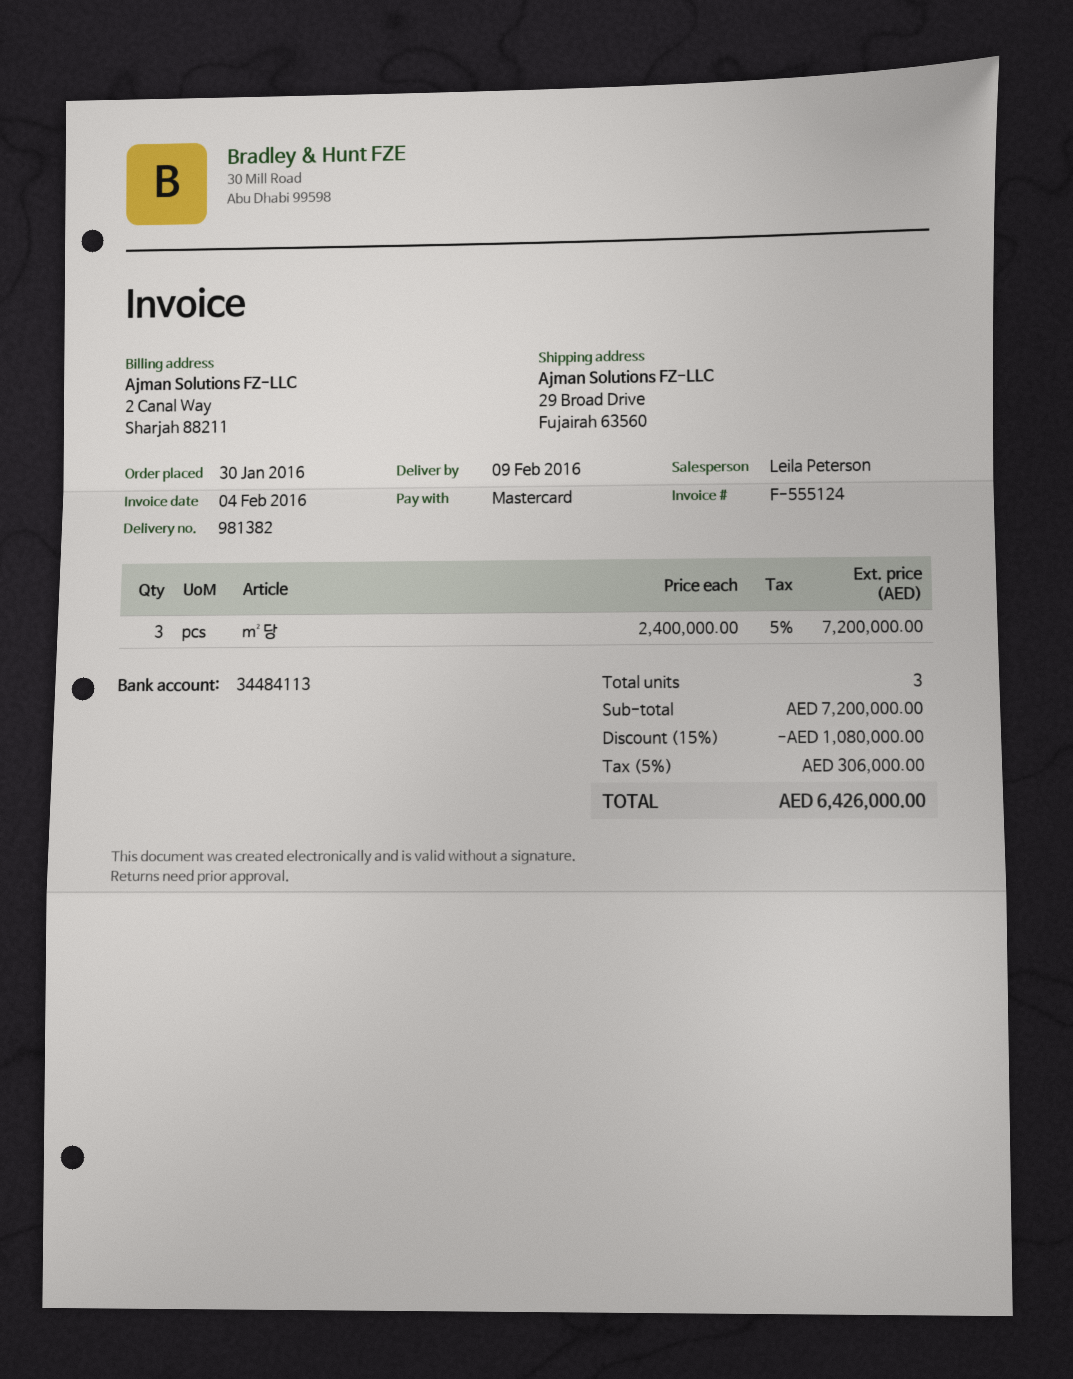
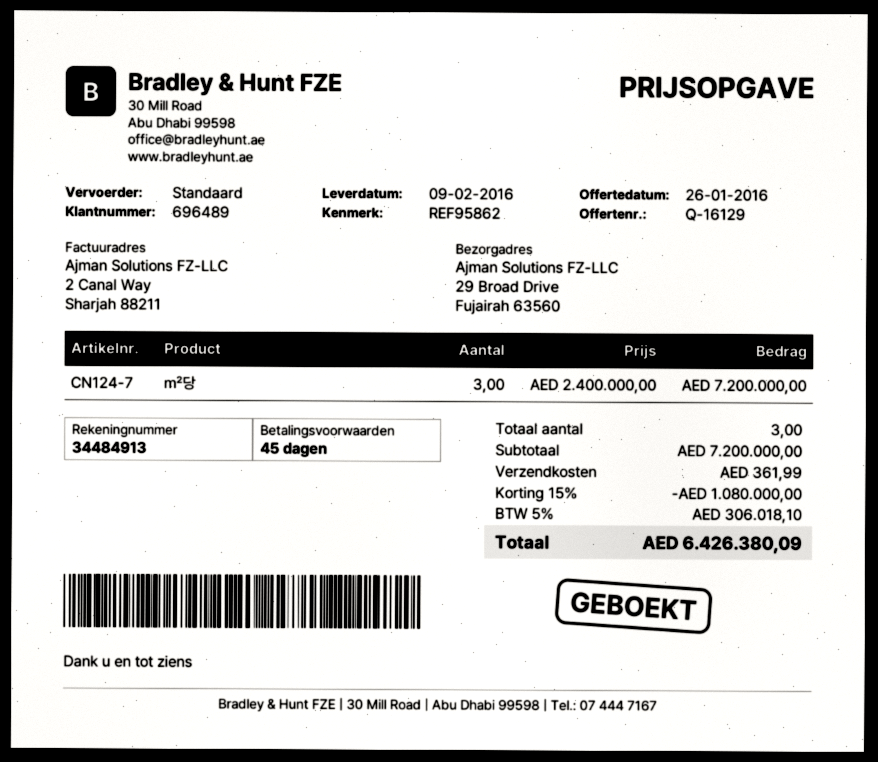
bank account: 34484113 -> 34484913
shipping: none -> 361.99
tax: 5% = 306000.00 -> 5% = 306018.10
total: 6426000.00 -> 6426380.09

